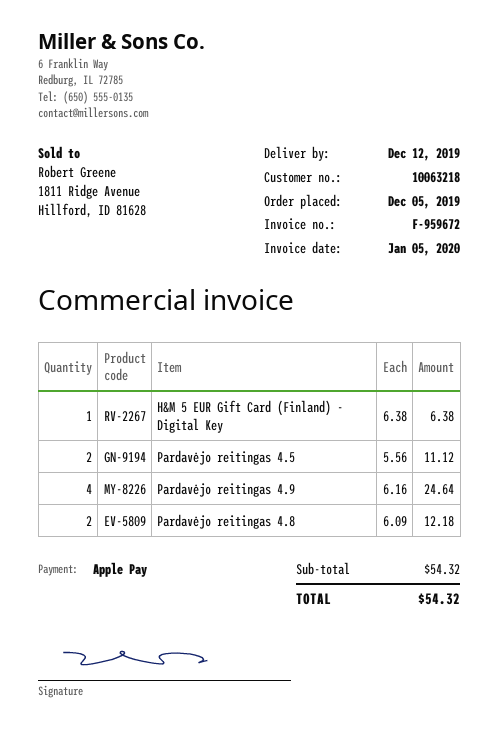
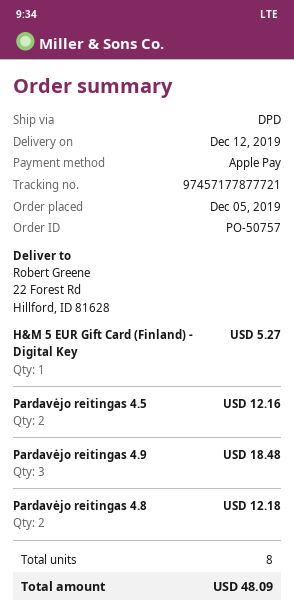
H&M 5 EUR Gift Card (Finland) - Digital Key: 1 for 6.38 -> 1 for 5.27
Pardavėjo reitingas 4.5: 2 for 11.12 -> 2 for 12.16
Pardavėjo reitingas 4.9: 4 for 24.64 -> 3 for 18.48
total: 54.32 -> 48.09

